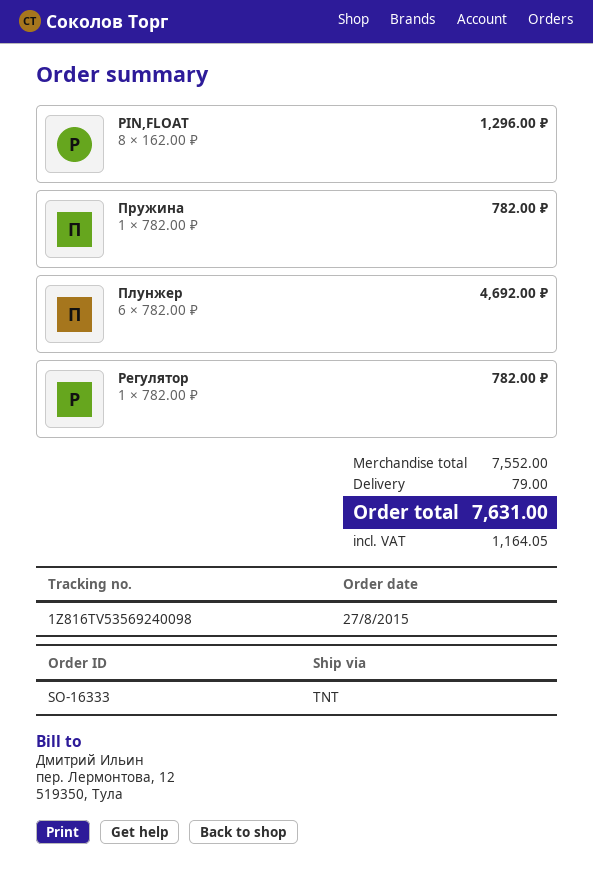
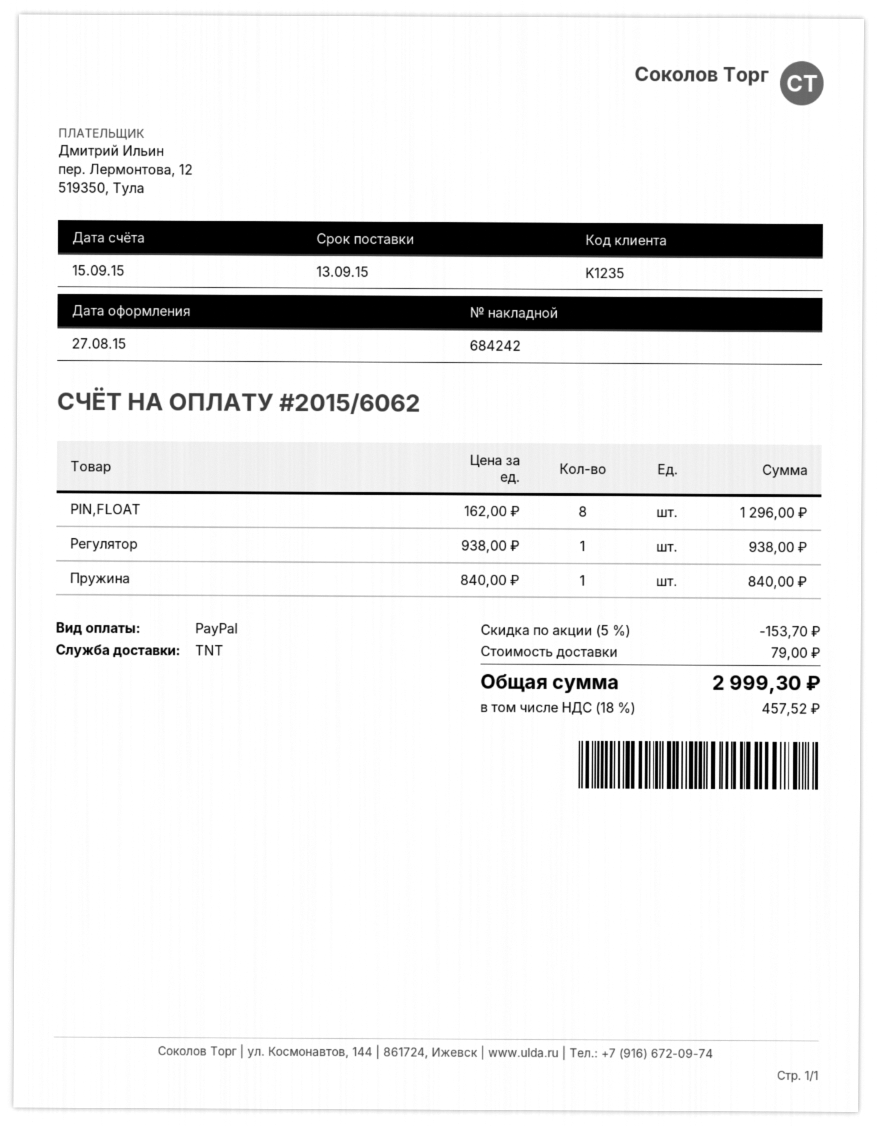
Пружина: 1 x 782.00 = 782.00 -> 1 x 840.00 = 840.00
Плунжер: 6 x 782.00 = 4692.00 -> none
Регулятор: 1 x 782.00 = 782.00 -> 1 x 938.00 = 938.00
discount: none -> 5% = 153.70
tax: 1164.05 -> 457.52
total: 7631.00 -> 2999.30

